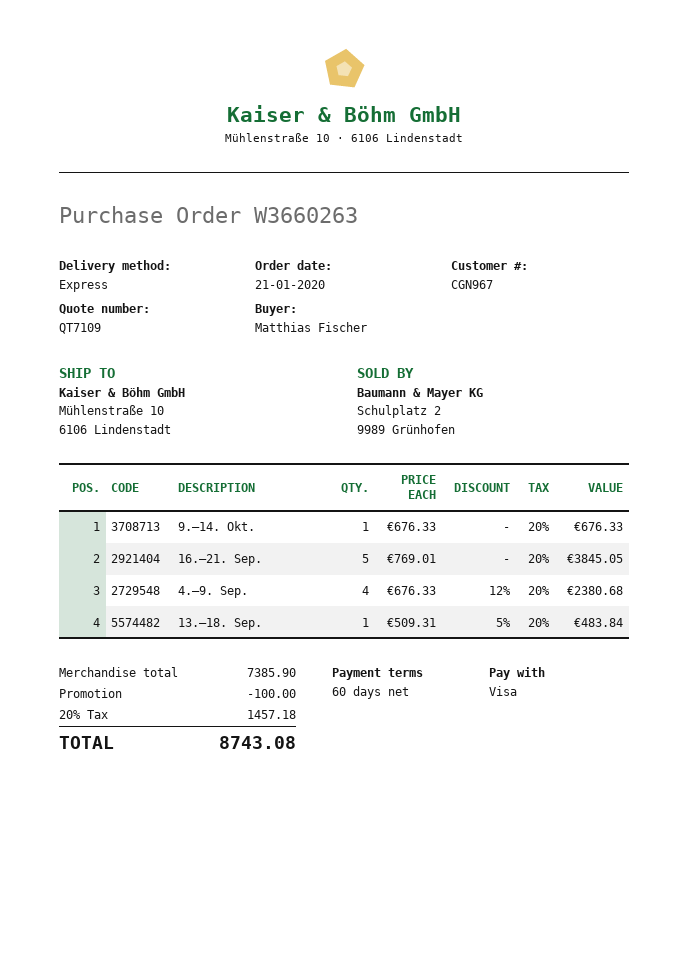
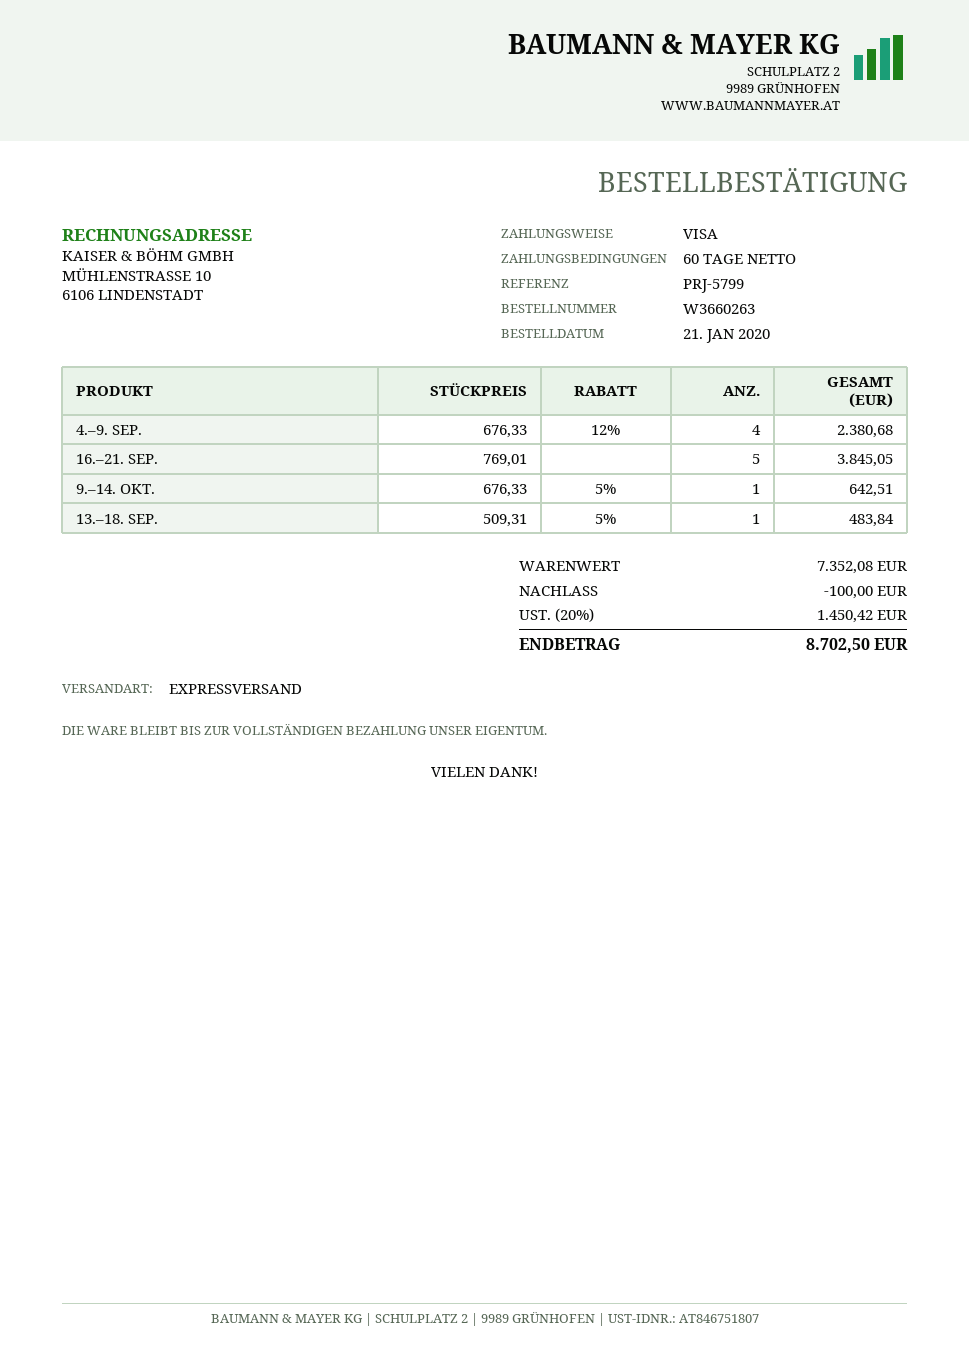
9.–14. Okt.: 1 x 676.33 = 676.33 -> 1 x 676.33 - 5% = 642.51
subtotal: 7385.90 -> 7352.08
tax: 20% = 1457.18 -> 20% = 1450.42
total: 8743.08 -> 8702.50

